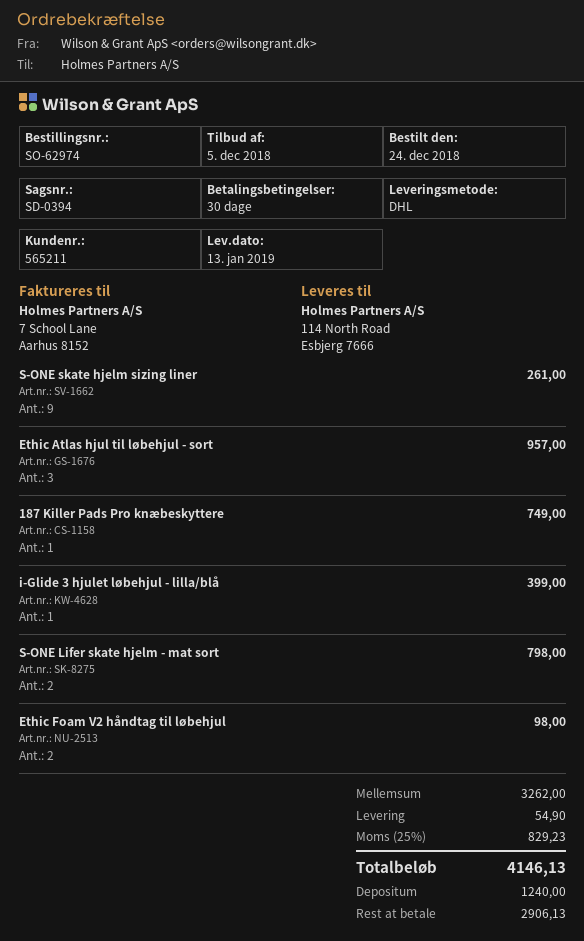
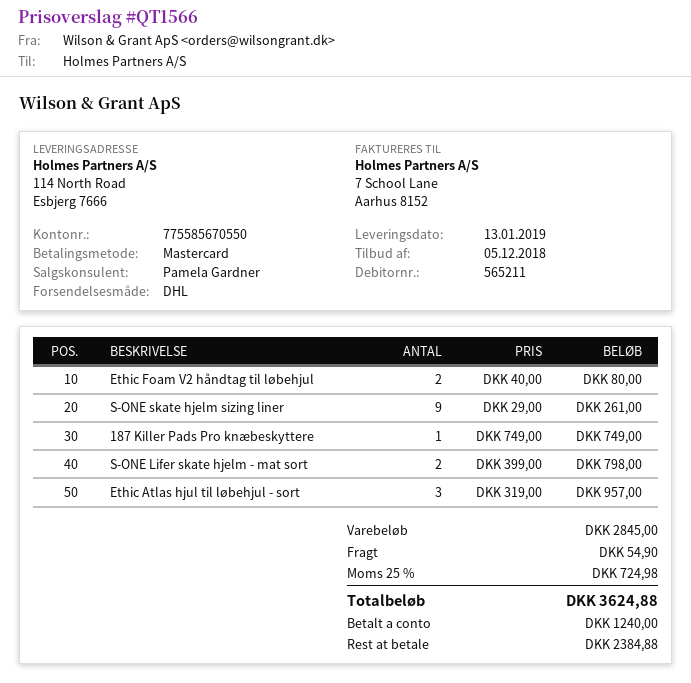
i-Glide 3 hjulet løbehjul - lilla/blå: 1 for 399.00 -> none
Ethic Foam V2 håndtag til løbehjul: 2 for 98.00 -> 2 for 80.00
subtotal: 3262.00 -> 2845.00
tax: 25% = 829.23 -> 25% = 724.98
total: 4146.13 -> 3624.88
balance: 2906.13 -> 2384.88

